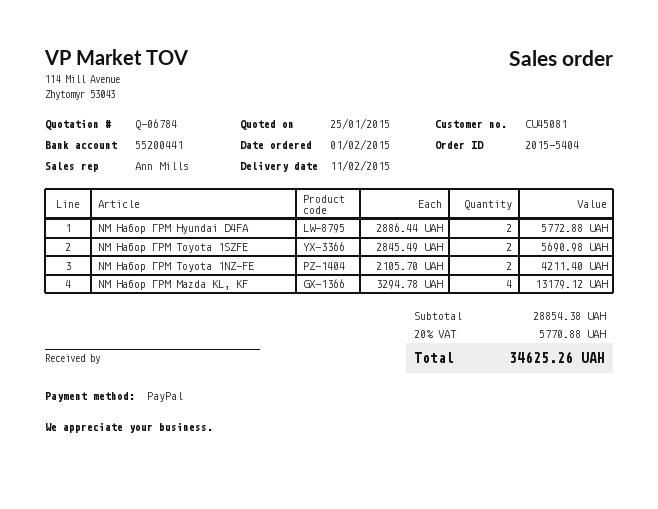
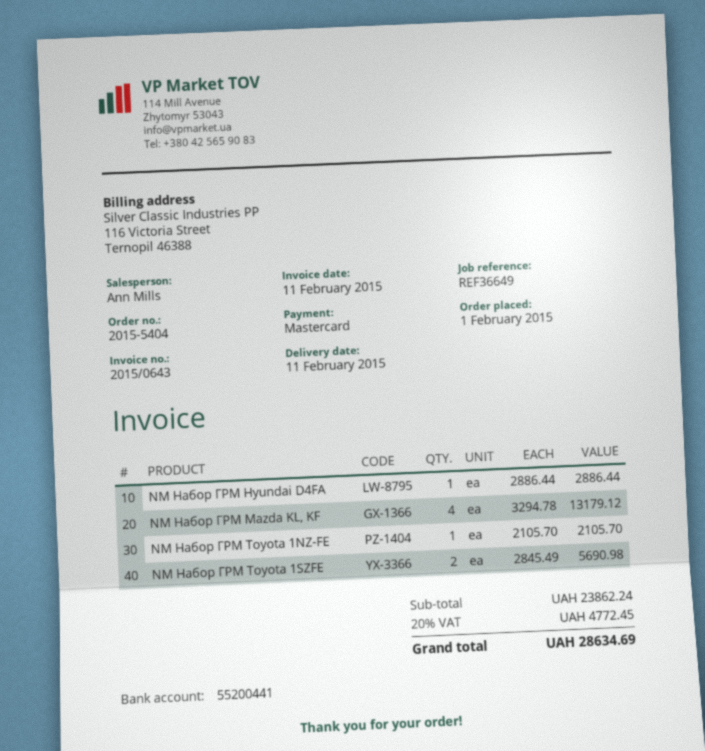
payment method: PayPal -> Mastercard
NM Набор ГРМ Hyundai D4FA: 2 x 2886.44 = 5772.88 -> 1 x 2886.44 = 2886.44
NM Набор ГРМ Toyota 1NZ-FE: 2 x 2105.70 = 4211.40 -> 1 x 2105.70 = 2105.70
subtotal: 28854.38 -> 23862.24
tax: 20% = 5770.88 -> 20% = 4772.45
total: 34625.26 -> 28634.69

